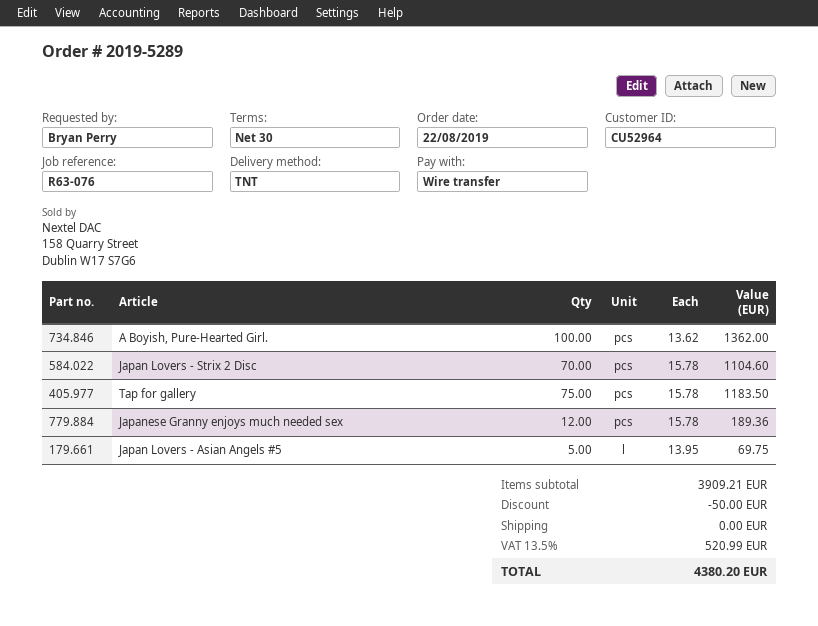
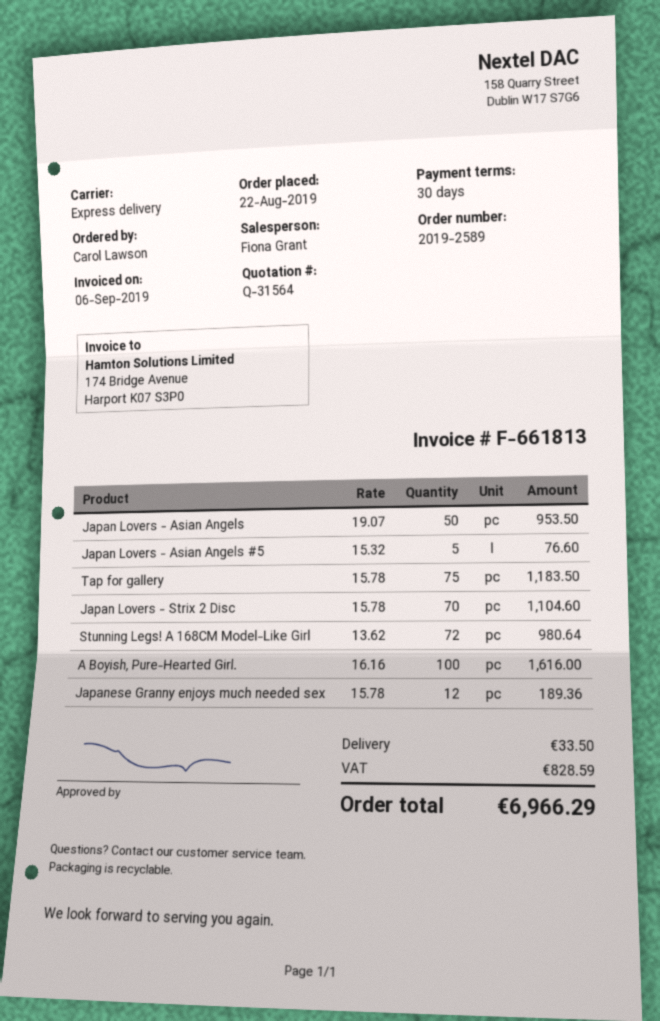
order number: 2019-5289 -> 2019-2589
ordered by: Bryan Perry -> Carol Lawson
shipping method: TNT -> express
A Boyish, Pure-Hearted Girl.: 100 x 13.62 = 1362.00 -> 100 x 16.16 = 1616.00
Japan Lovers - Asian Angels #5: 5 x 13.95 = 69.75 -> 5 x 15.32 = 76.60
Japan Lovers - Asian Angels: none -> 50 x 19.07 = 953.50
Stunning Legs! A 168CM Model-Like Girl: none -> 72 x 13.62 = 980.64
discount: 50.00 -> none
shipping: 0.00 -> 33.50
tax: 520.99 -> 828.59
total: 4380.20 -> 6966.29

